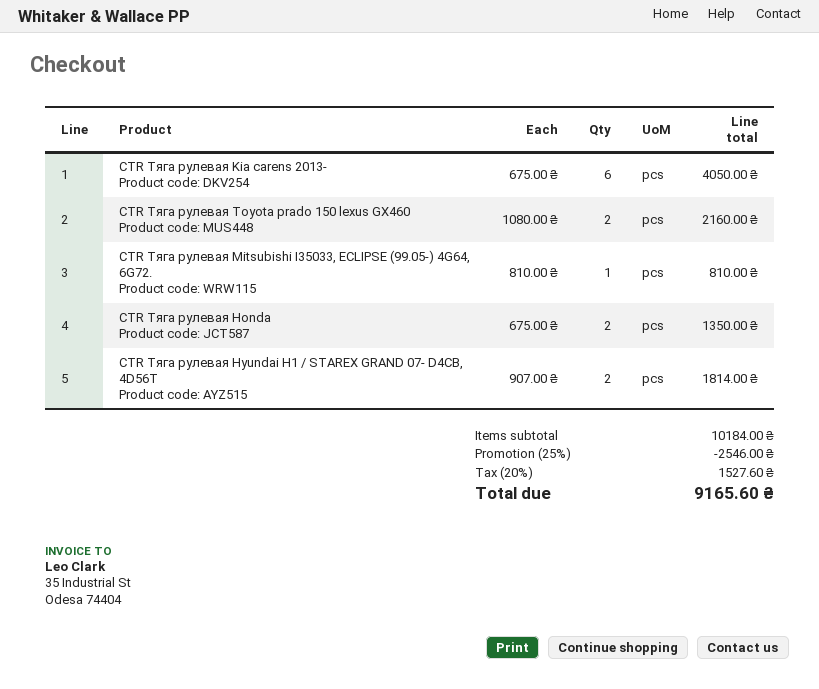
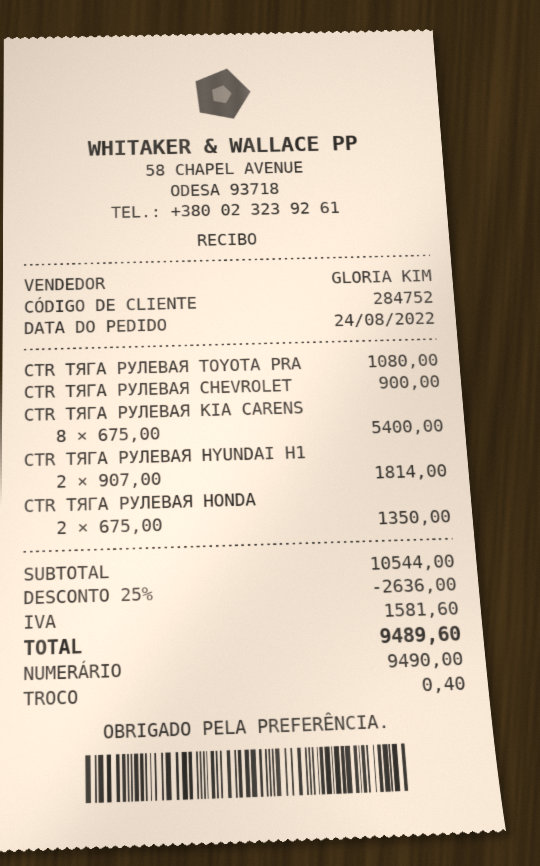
CTR Тяга рулевая Kia carens 2013-: 6 x 675.00 = 4050.00 -> 8 x 675.00 = 5400.00
CTR Тяга рулевая Toyota prado 150 lexus GX460: 2 x 1080.00 = 2160.00 -> 1 x 1080.00 = 1080.00
CTR Тяга рулевая Mitsubishi I35033, ECLIPSE (99.05-) 4G64, 6G72.: 1 x 810.00 = 810.00 -> none
CTR ТЯГА РУЛЕВАЯ CHEVROLET: none -> 1 x 900.00 = 900.00
subtotal: 10184.00 -> 10544.00
discount: 25% = 2546.00 -> 25% = 2636.00
tax: 1527.60 -> 1581.60
total: 9165.60 -> 9489.60

